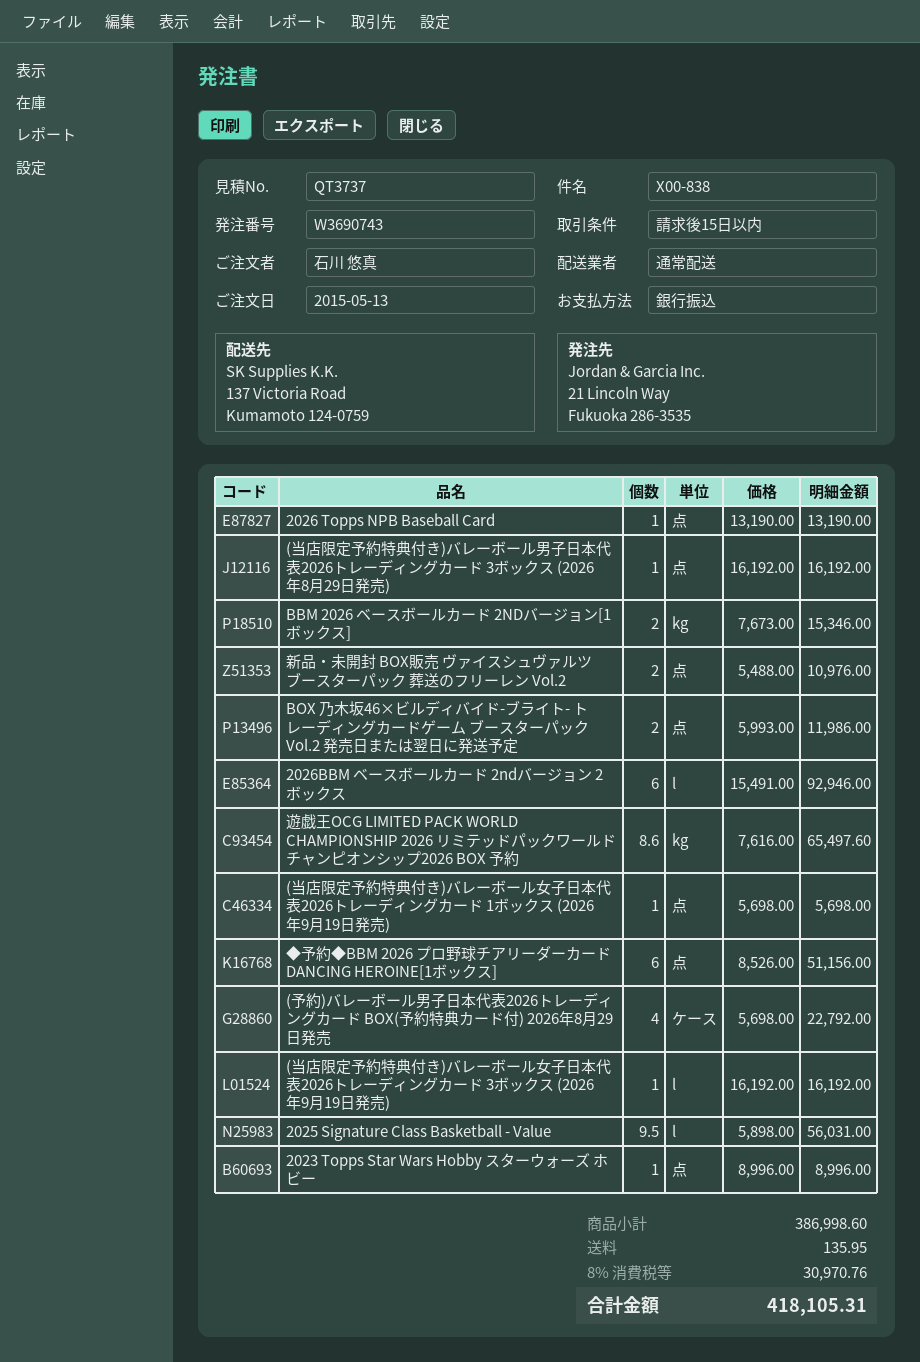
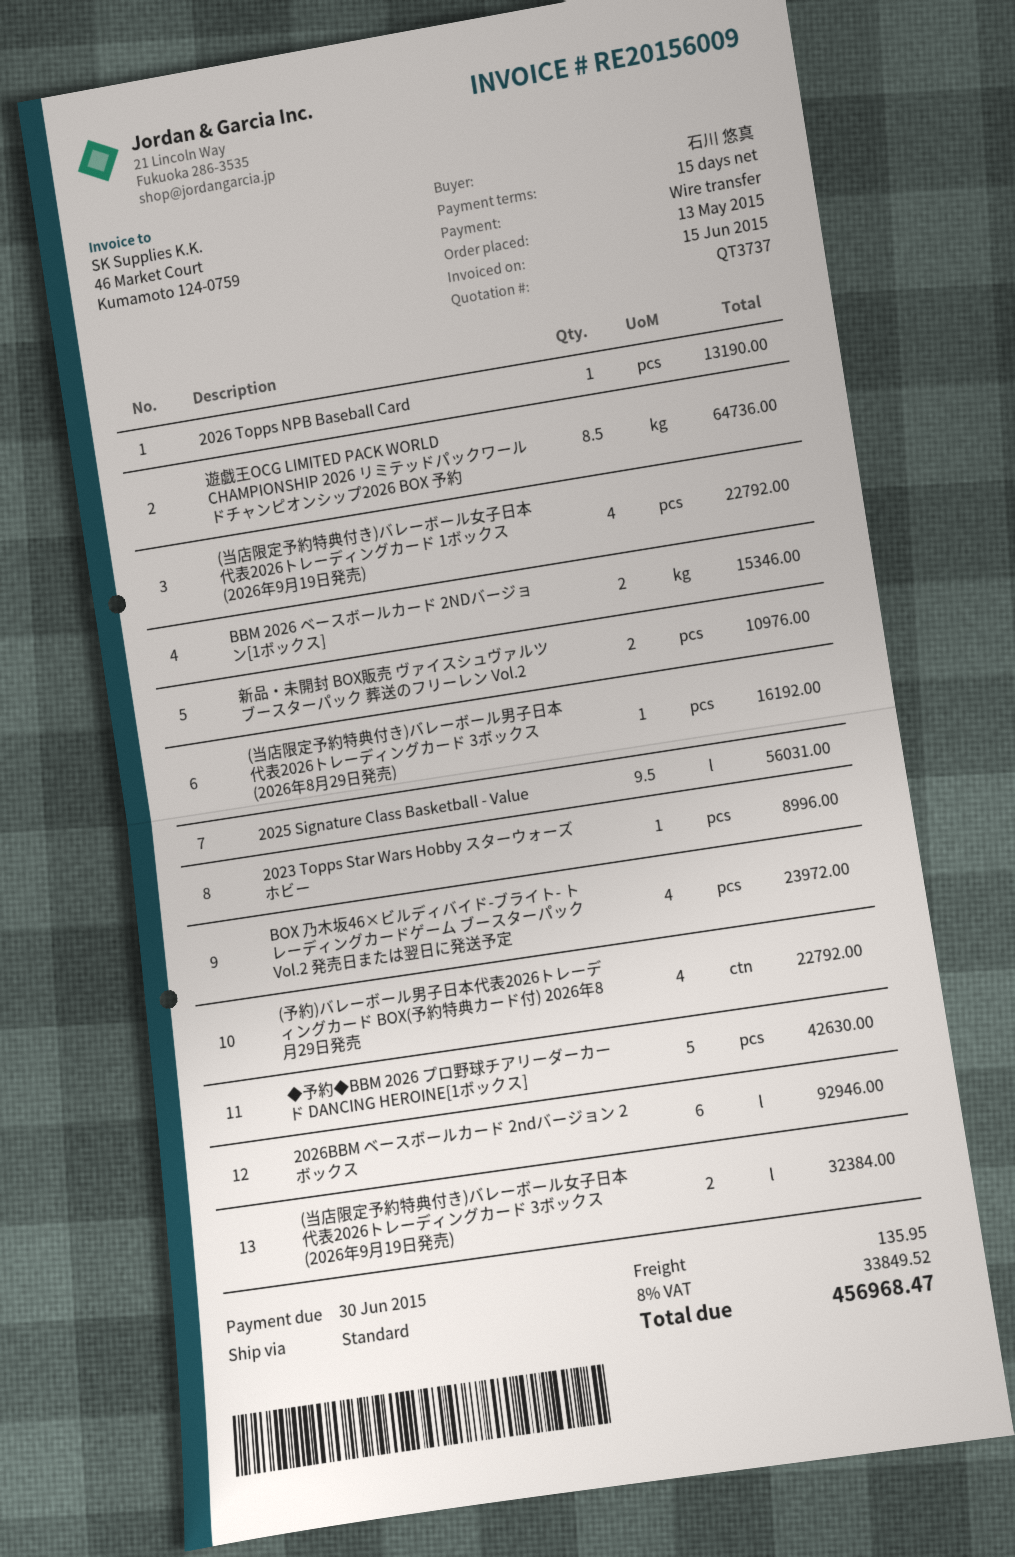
BOX 乃木坂46×ビルディバイド-ブライト- トレーディングカードゲーム ブースターパック Vol.2 発売日または翌日に発送予定: 2 for 11986.00 -> 4 for 23972.00
遊戯王OCG LIMITED PACK WORLD CHAMPIONSHIP 2026 リミテッドパックワールドチャンピオンシップ2026 BOX 予約: 8.6 for 65497.60 -> 8.5 for 64736.00
(当店限定予約特典付き)バレーボール女子日本代表2026トレーディングカード 1ボックス (2026年9月19日発売): 1 for 5698.00 -> 4 for 22792.00
◆予約◆BBM 2026 プロ野球チアリーダーカード DANCING HEROINE[1ボックス]: 6 for 51156.00 -> 5 for 42630.00
(当店限定予約特典付き)バレーボール女子日本代表2026トレーディングカード 3ボックス (2026年9月19日発売): 1 for 16192.00 -> 2 for 32384.00
tax: 8% = 30970.76 -> 8% = 33849.52
total: 418105.31 -> 456968.47

